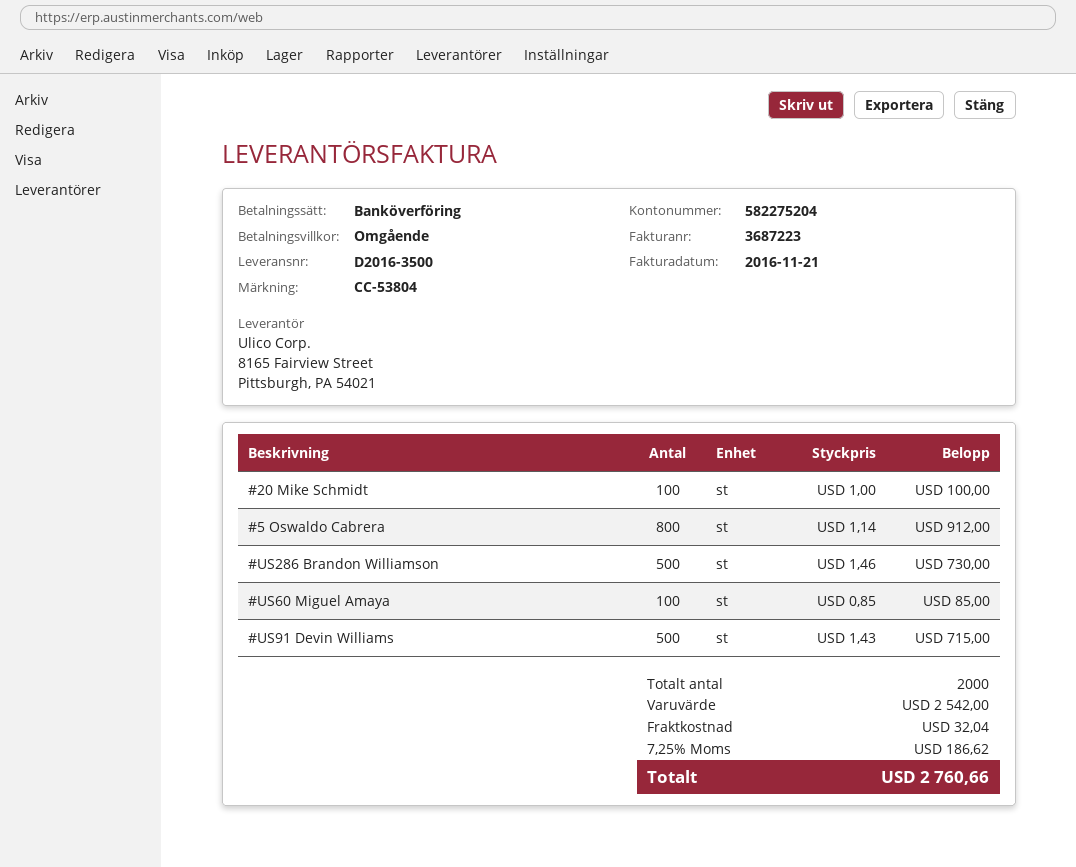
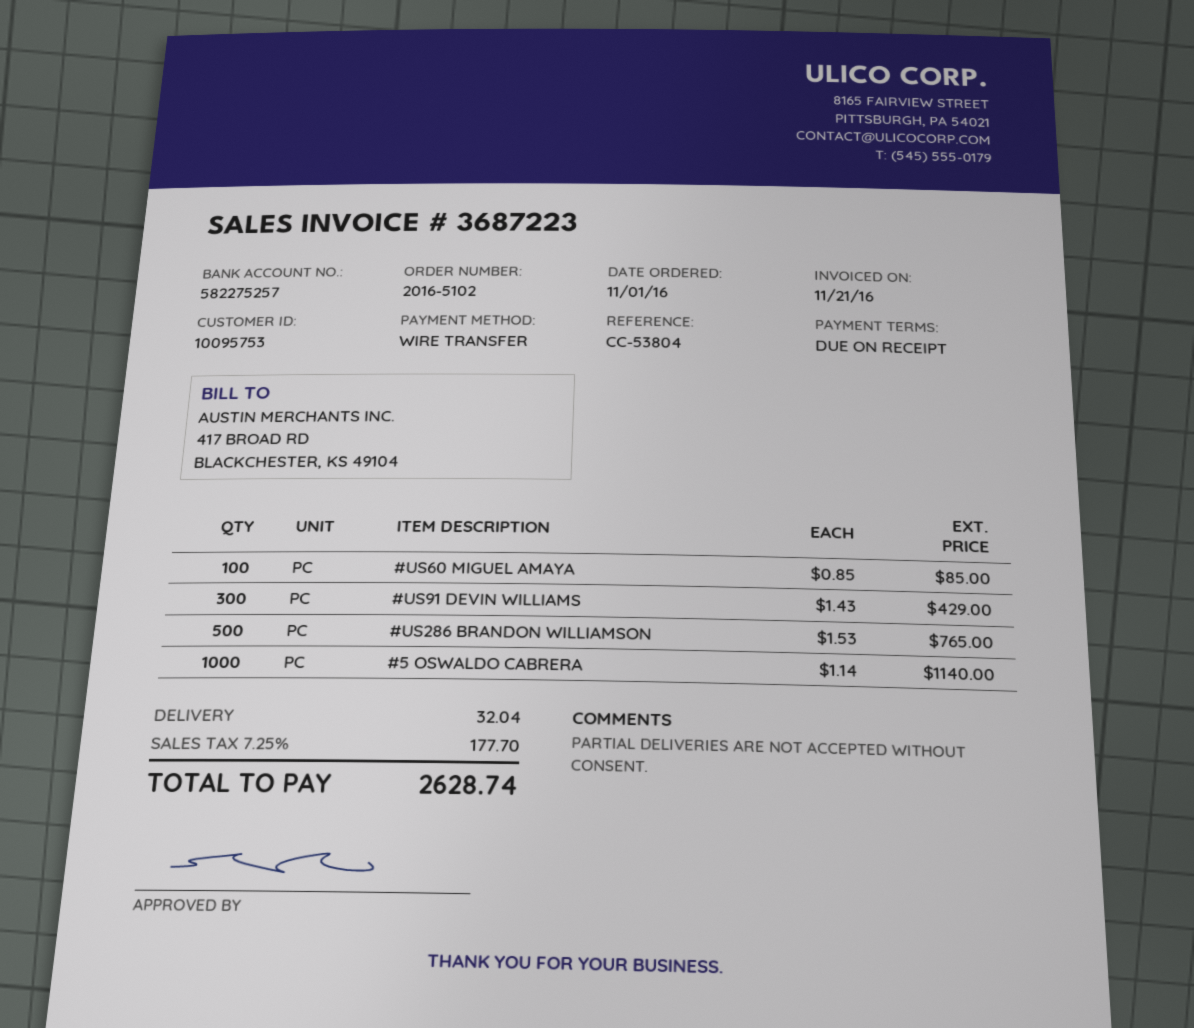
bank account: 582275204 -> 582275257
#20 Mike Schmidt: 100 x 1.00 = 100.00 -> none
#5 Oswaldo Cabrera: 800 x 1.14 = 912.00 -> 1000 x 1.14 = 1140.00
#US286 Brandon Williamson: 500 x 1.46 = 730.00 -> 500 x 1.53 = 765.00
#US91 Devin Williams: 500 x 1.43 = 715.00 -> 300 x 1.43 = 429.00
tax: 7.25% = 186.62 -> 7.25% = 177.70
total: 2760.66 -> 2628.74

